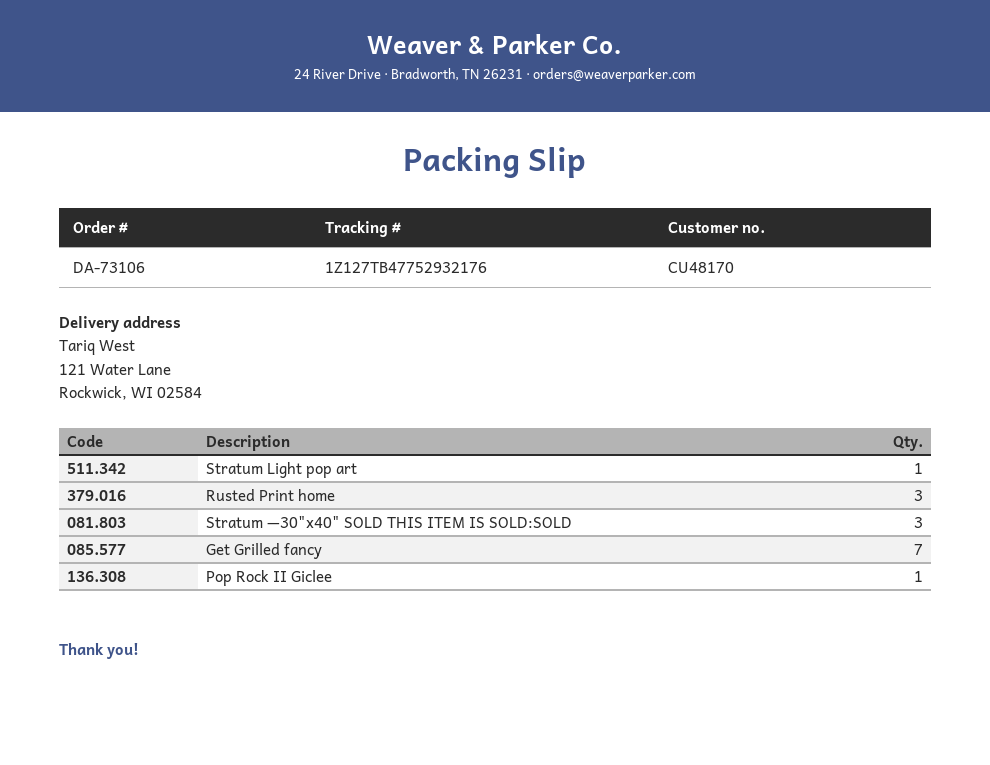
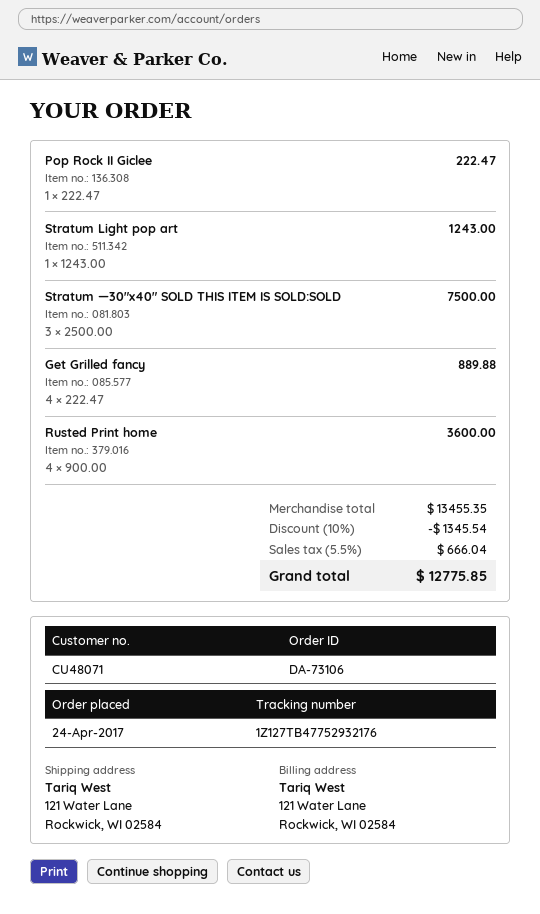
customer number: CU48170 -> CU48071
Rusted Print home: 3 -> 4
Get Grilled fancy: 7 -> 4

